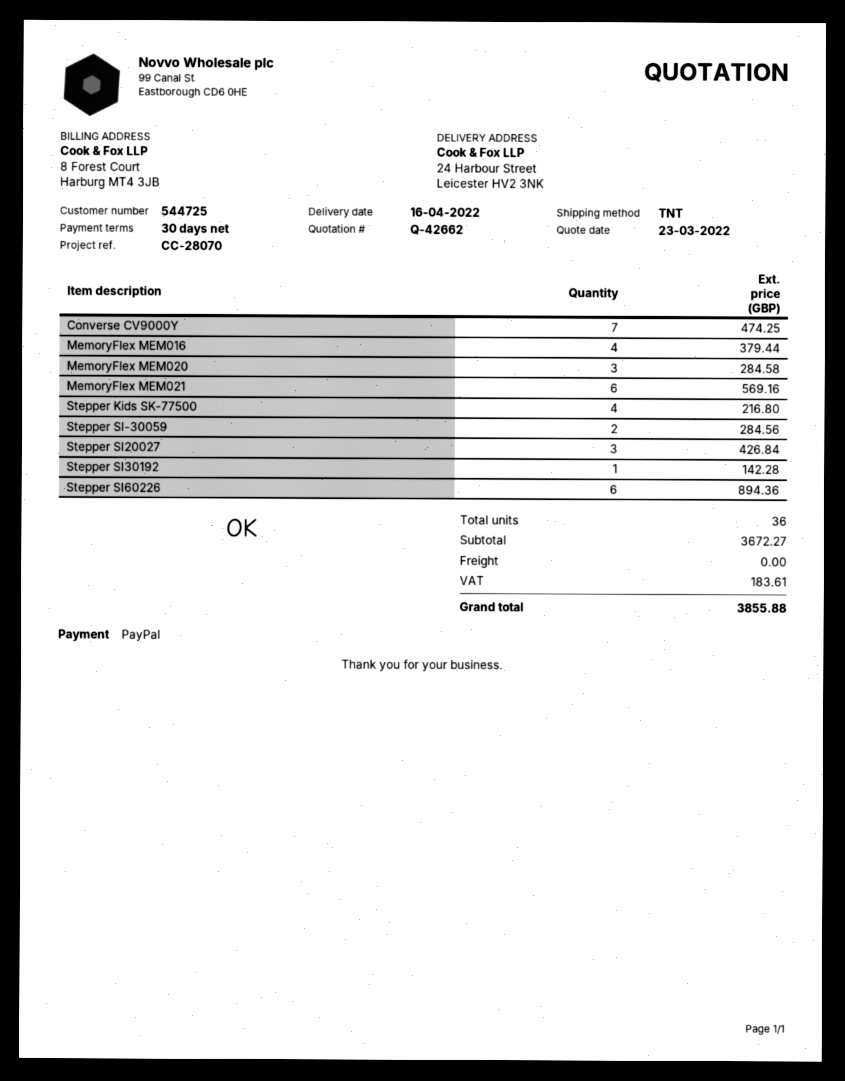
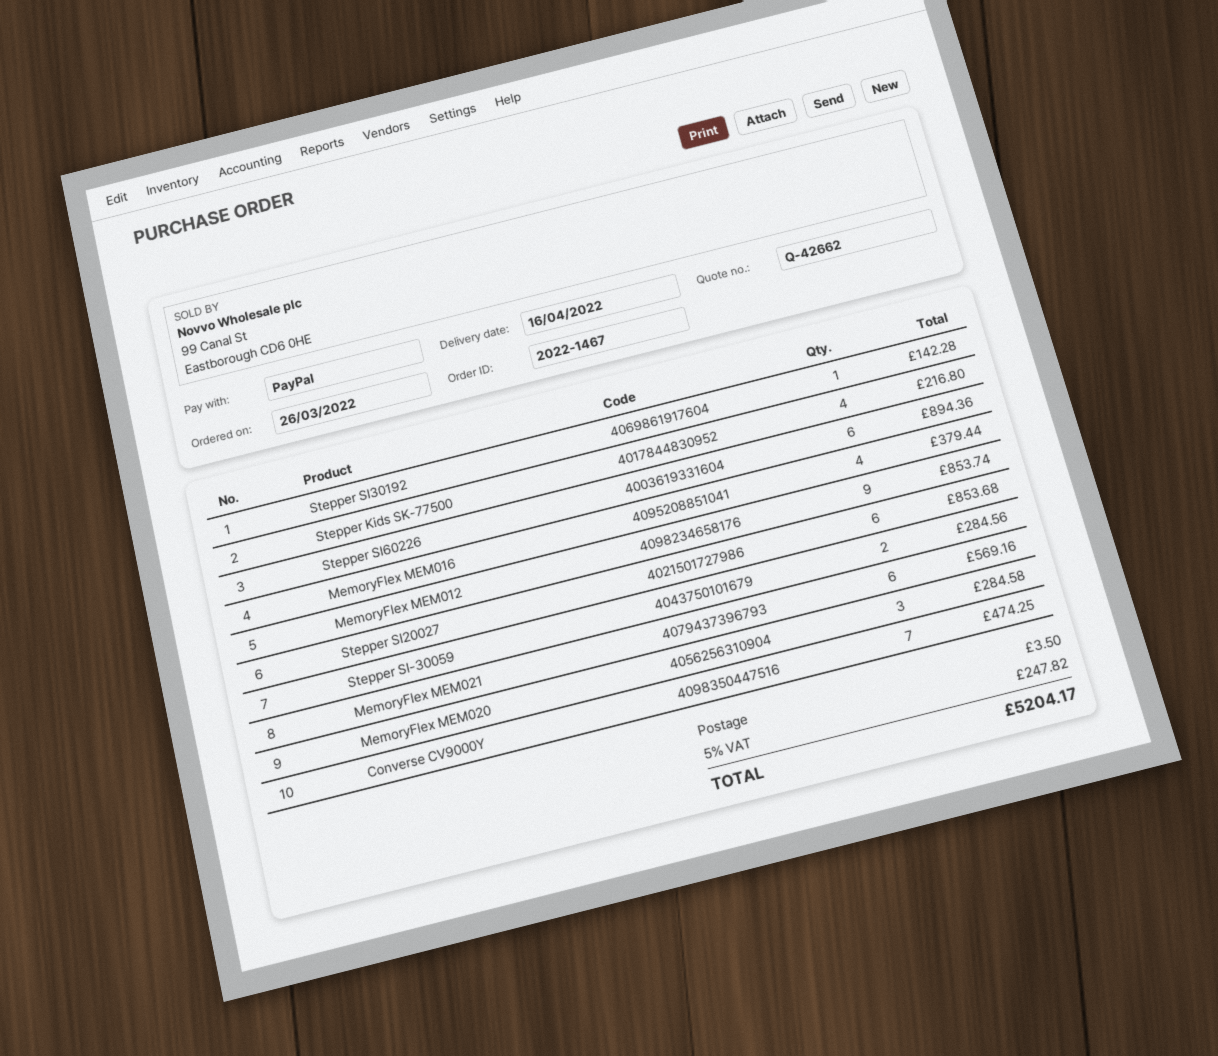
Stepper SI20027: 3 for 426.84 -> 6 for 853.68
MemoryFlex MEM012: none -> 9 for 853.74
shipping: 0.00 -> 3.50
tax: 183.61 -> 247.82
total: 3855.88 -> 5204.17

